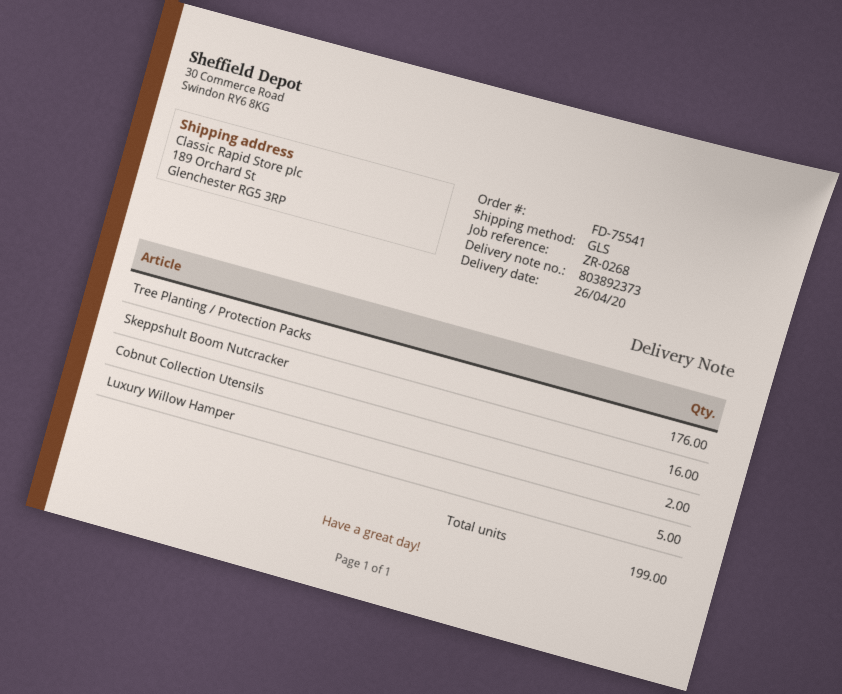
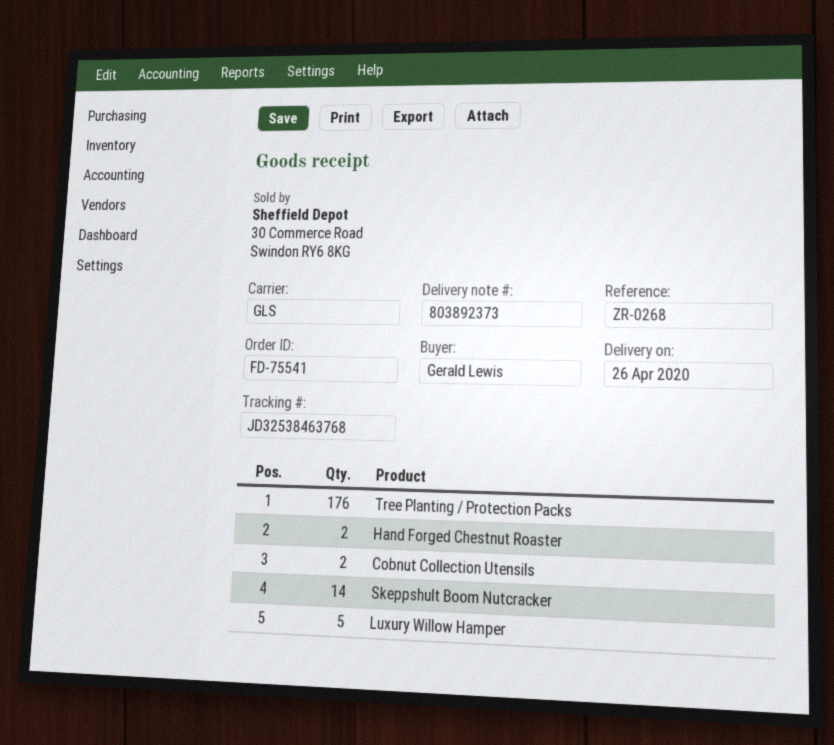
Skeppshult Boom Nutcracker: 16 -> 14
Hand Forged Chestnut Roaster: none -> 2

